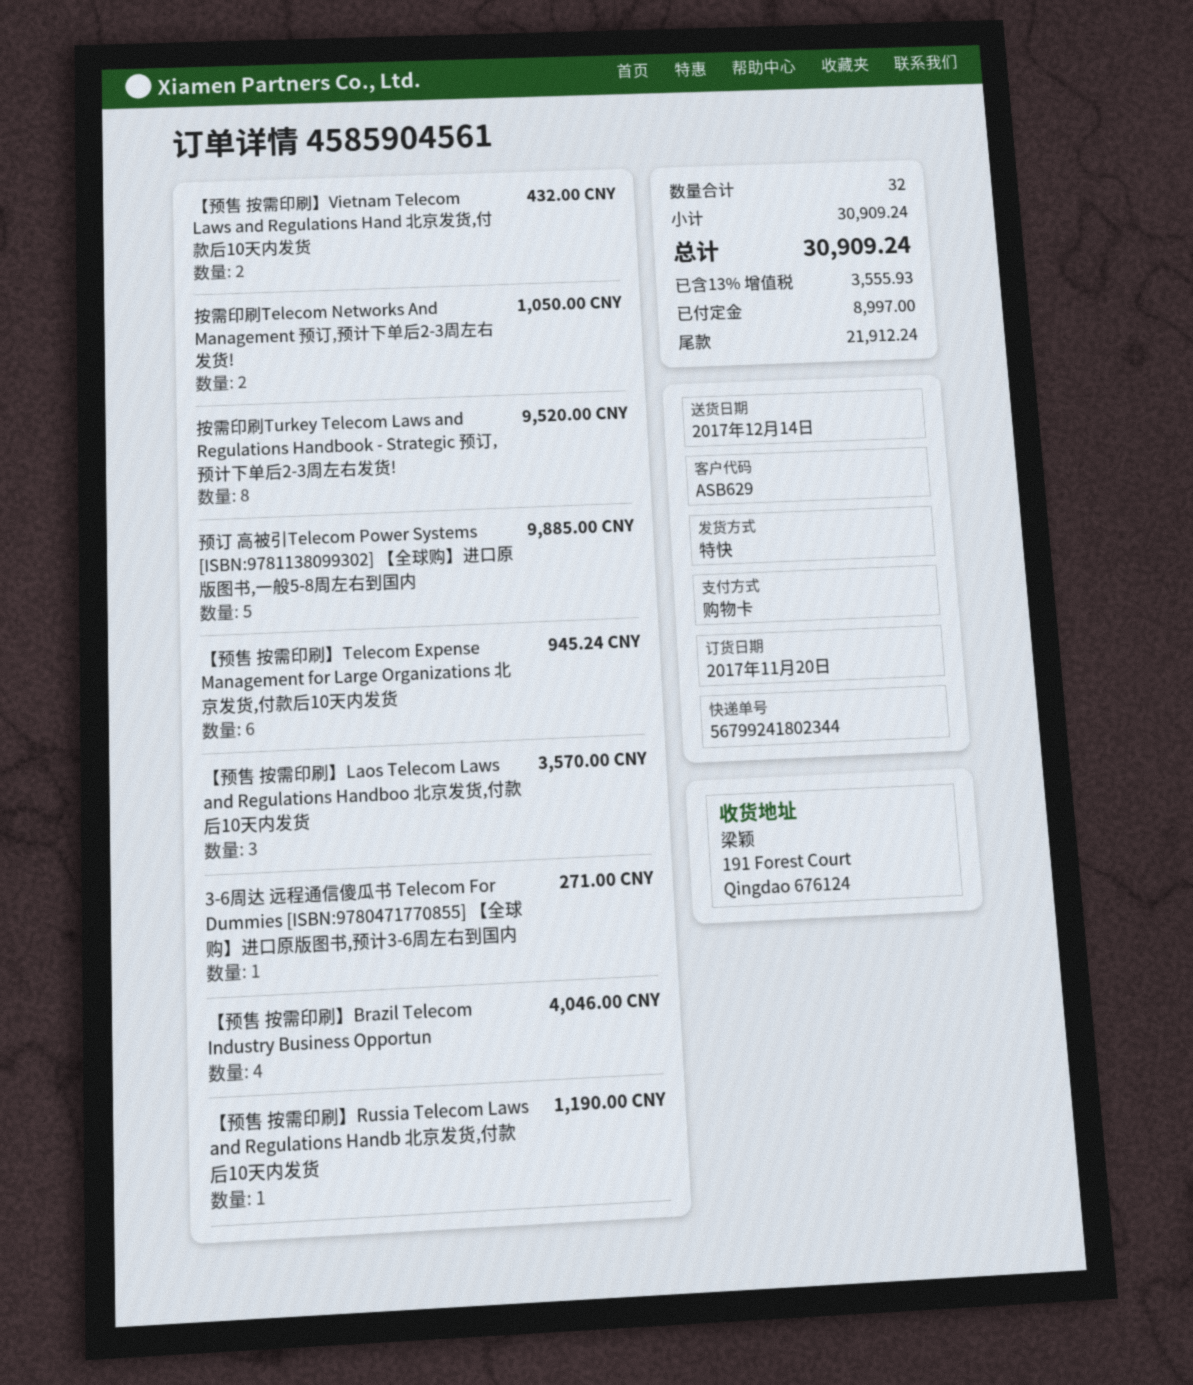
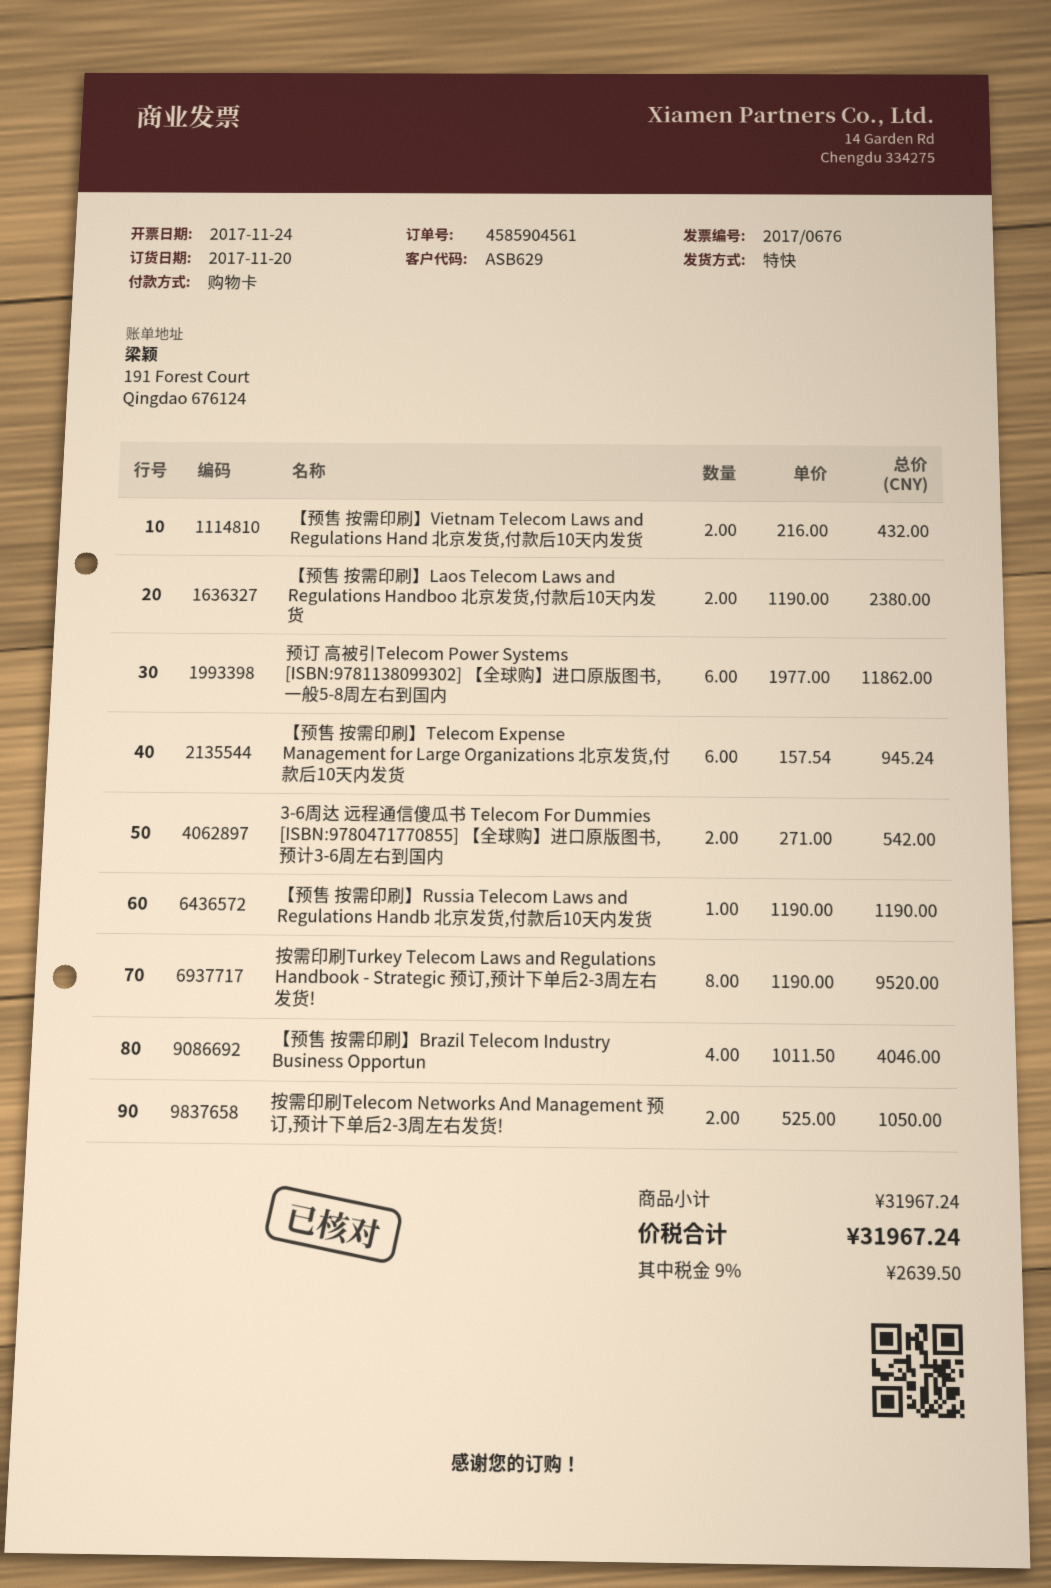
预订 高被引Telecom Power Systems [ISBN:9781138099302] 【全球购】进口原版图书,一般5-8周左右到国内: 5 for 9885.00 -> 6 for 11862.00
【预售 按需印刷】Laos Telecom Laws and Regulations Handboo 北京发货,付款后10天内发货: 3 for 3570.00 -> 2 for 2380.00
3-6周达 远程通信傻瓜书 Telecom For Dummies [ISBN:9780471770855] 【全球购】进口原版图书,预计3-6周左右到国内: 1 for 271.00 -> 2 for 542.00
subtotal: 30909.24 -> 31967.24
tax: 13% = 3555.93 -> 9% = 2639.50
total: 30909.24 -> 31967.24

